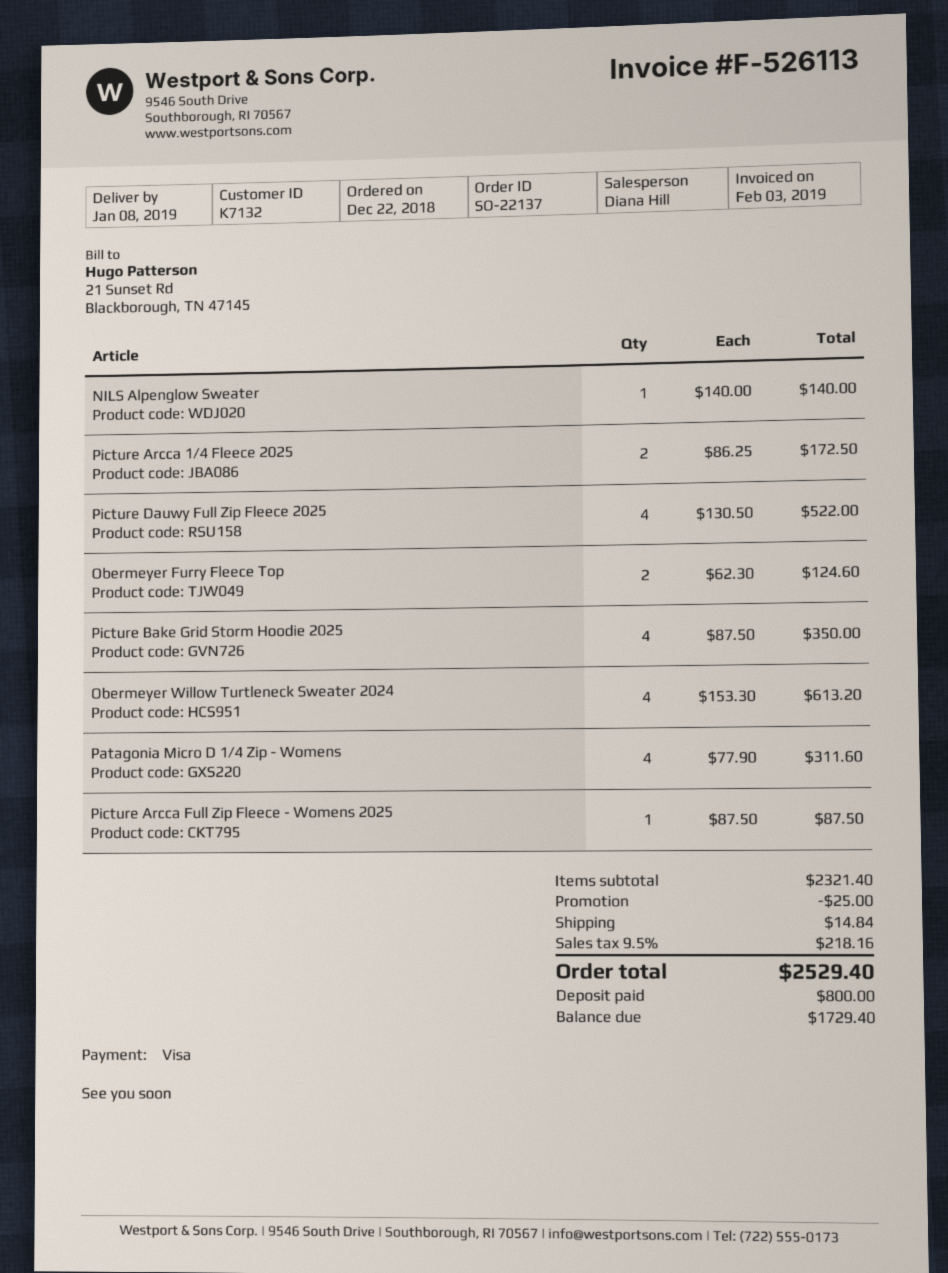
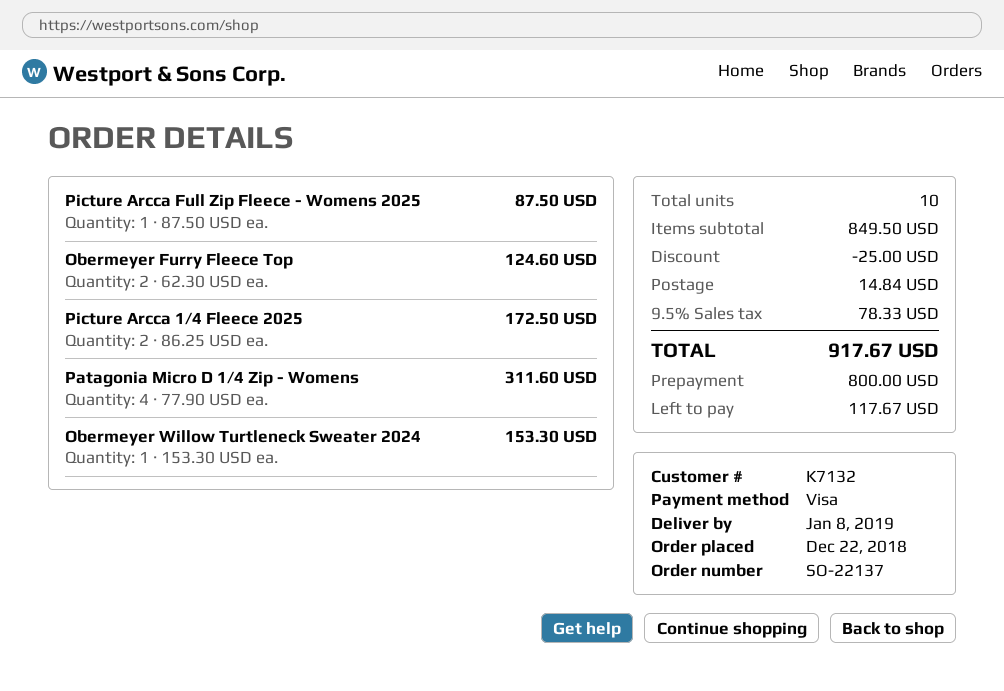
NILS Alpenglow Sweater: 1 x 140.00 = 140.00 -> none
Picture Dauwy Full Zip Fleece 2025: 4 x 130.50 = 522.00 -> none
Picture Bake Grid Storm Hoodie 2025: 4 x 87.50 = 350.00 -> none
Obermeyer Willow Turtleneck Sweater 2024: 4 x 153.30 = 613.20 -> 1 x 153.30 = 153.30
subtotal: 2321.40 -> 849.50
tax: 9.5% = 218.16 -> 9.5% = 78.33
total: 2529.40 -> 917.67
balance: 1729.40 -> 117.67

